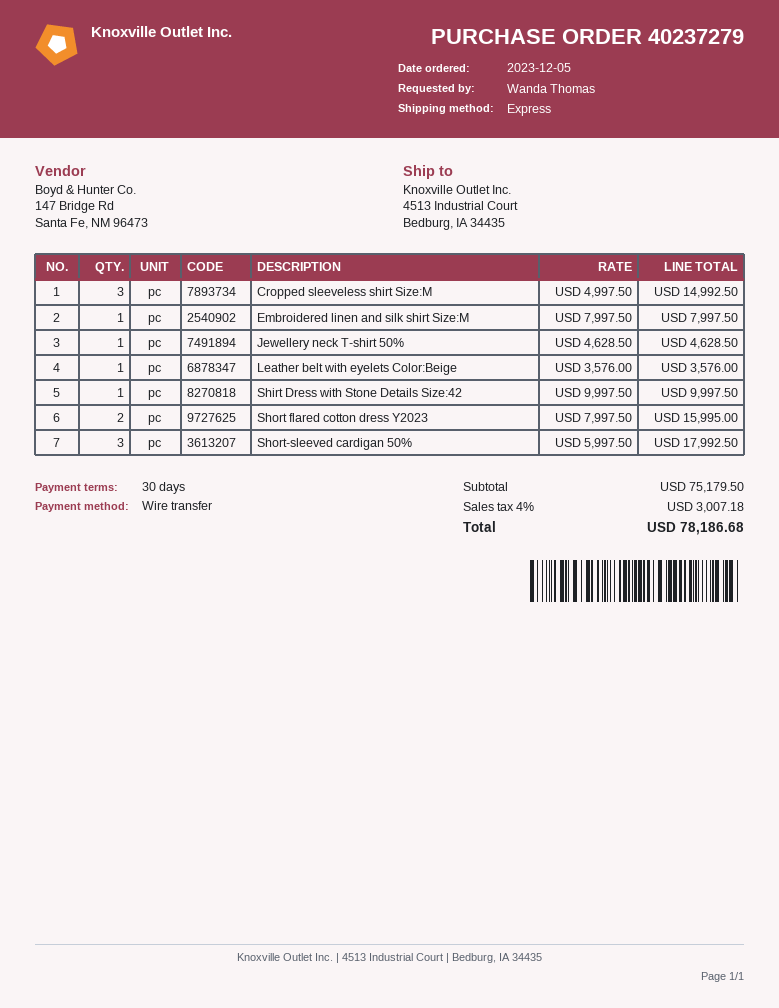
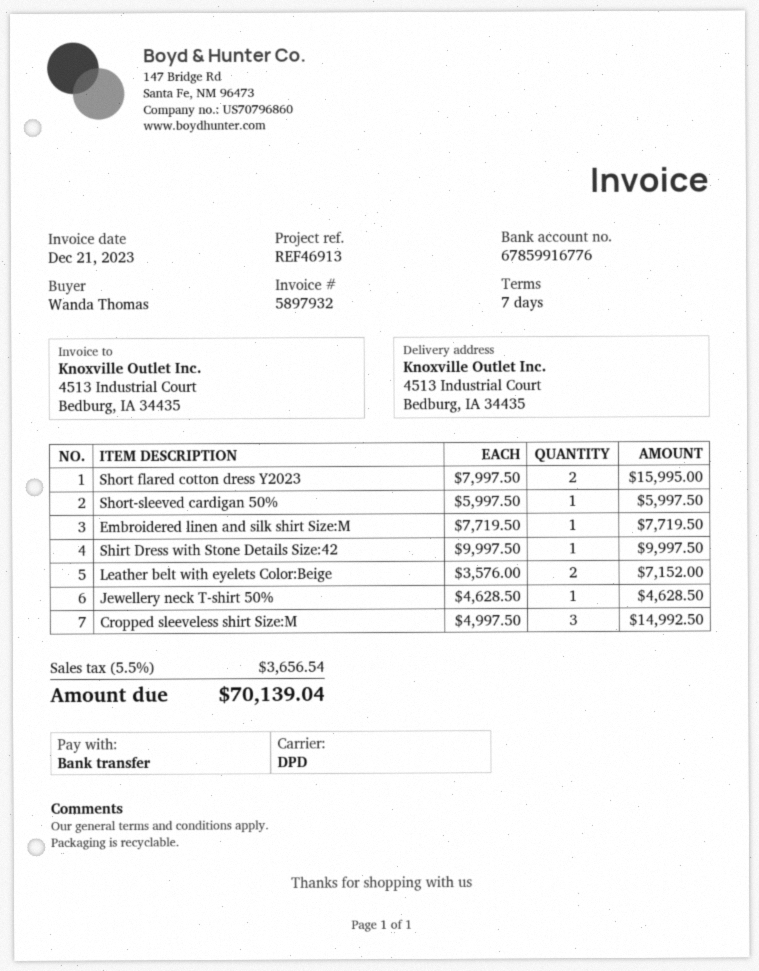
payment terms: 30 days -> 7 days
shipping method: express -> DPD
Embroidered linen and silk shirt Size:M: 1 x 7997.50 = 7997.50 -> 1 x 7719.50 = 7719.50
Leather belt with eyelets Color:Beige: 1 x 3576.00 = 3576.00 -> 2 x 3576.00 = 7152.00
Short-sleeved cardigan 50%: 3 x 5997.50 = 17992.50 -> 1 x 5997.50 = 5997.50
tax: 4% = 3007.18 -> 5.5% = 3656.54
total: 78186.68 -> 70139.04

